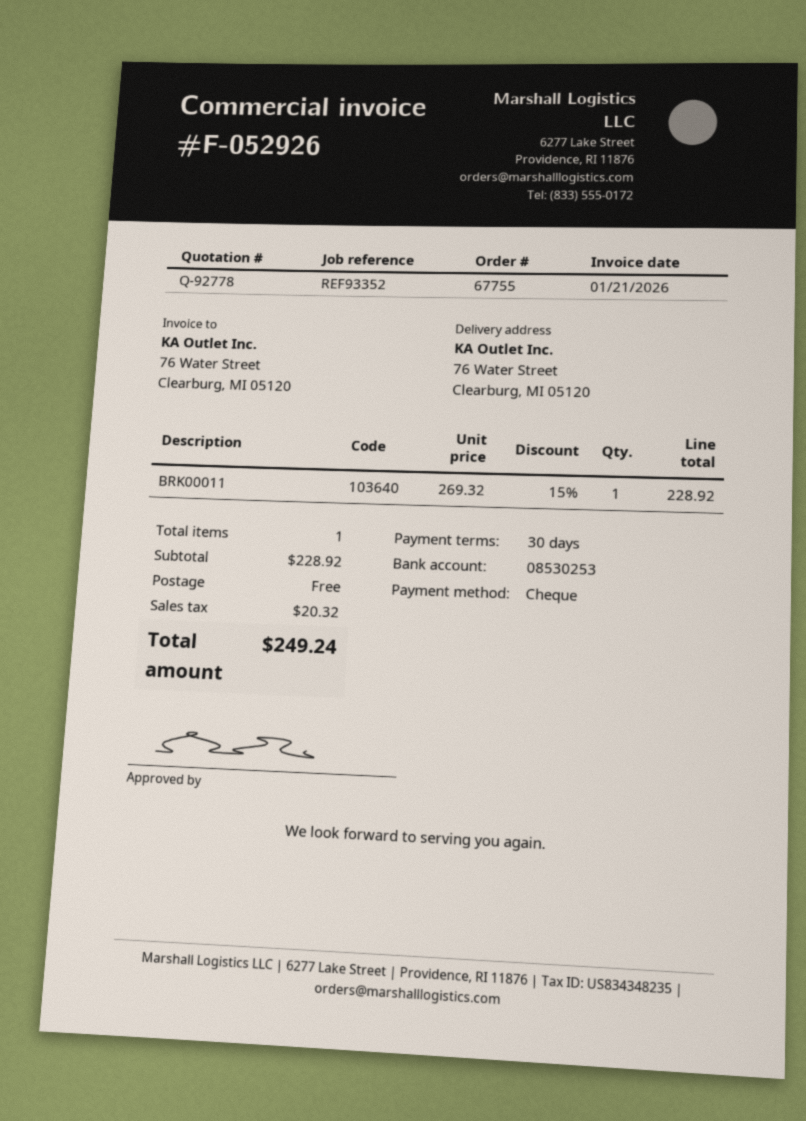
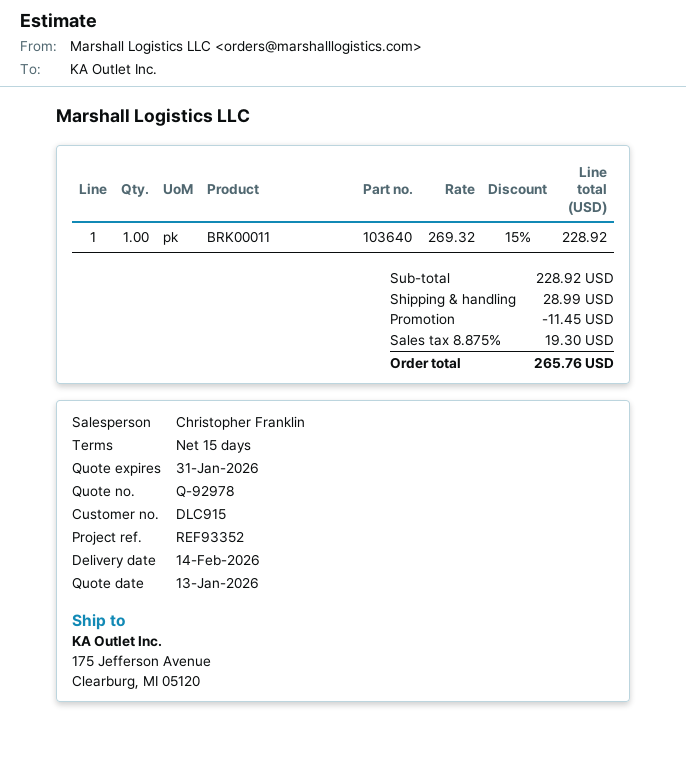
quote number: Q-92778 -> Q-92978
payment terms: 30 days -> 15 days
ship to: 76 Water Street, Clearburg, MI 05120 -> 175 Jefferson Avenue, Clearburg, MI 05120
discount: none -> 11.45
shipping: 0.00 -> 28.99
tax: 20.32 -> 19.30
total: 249.24 -> 265.76

